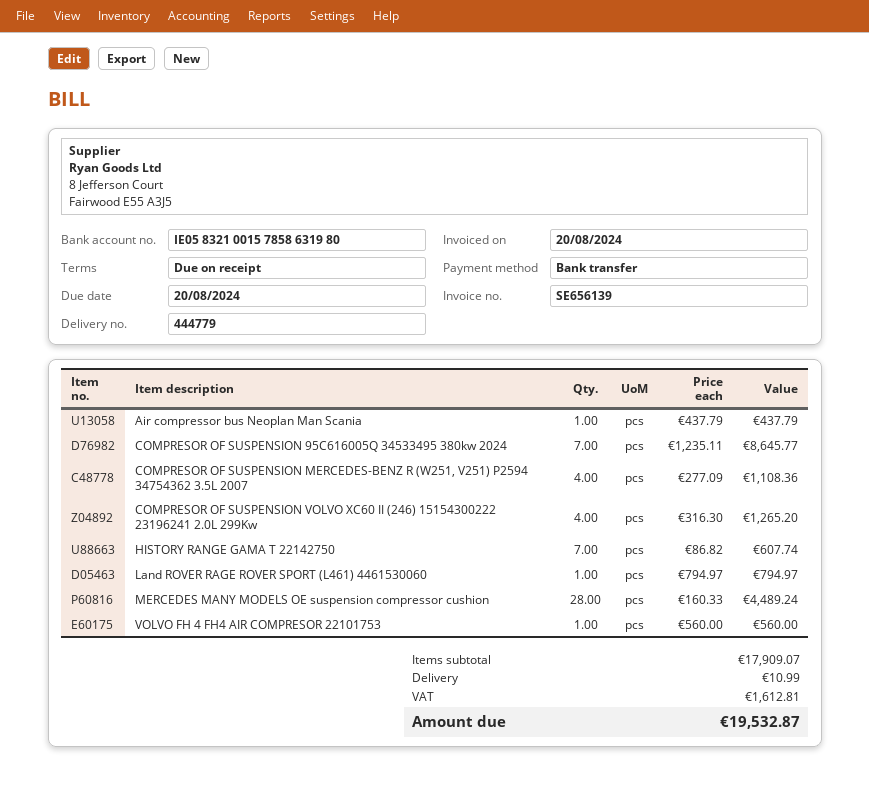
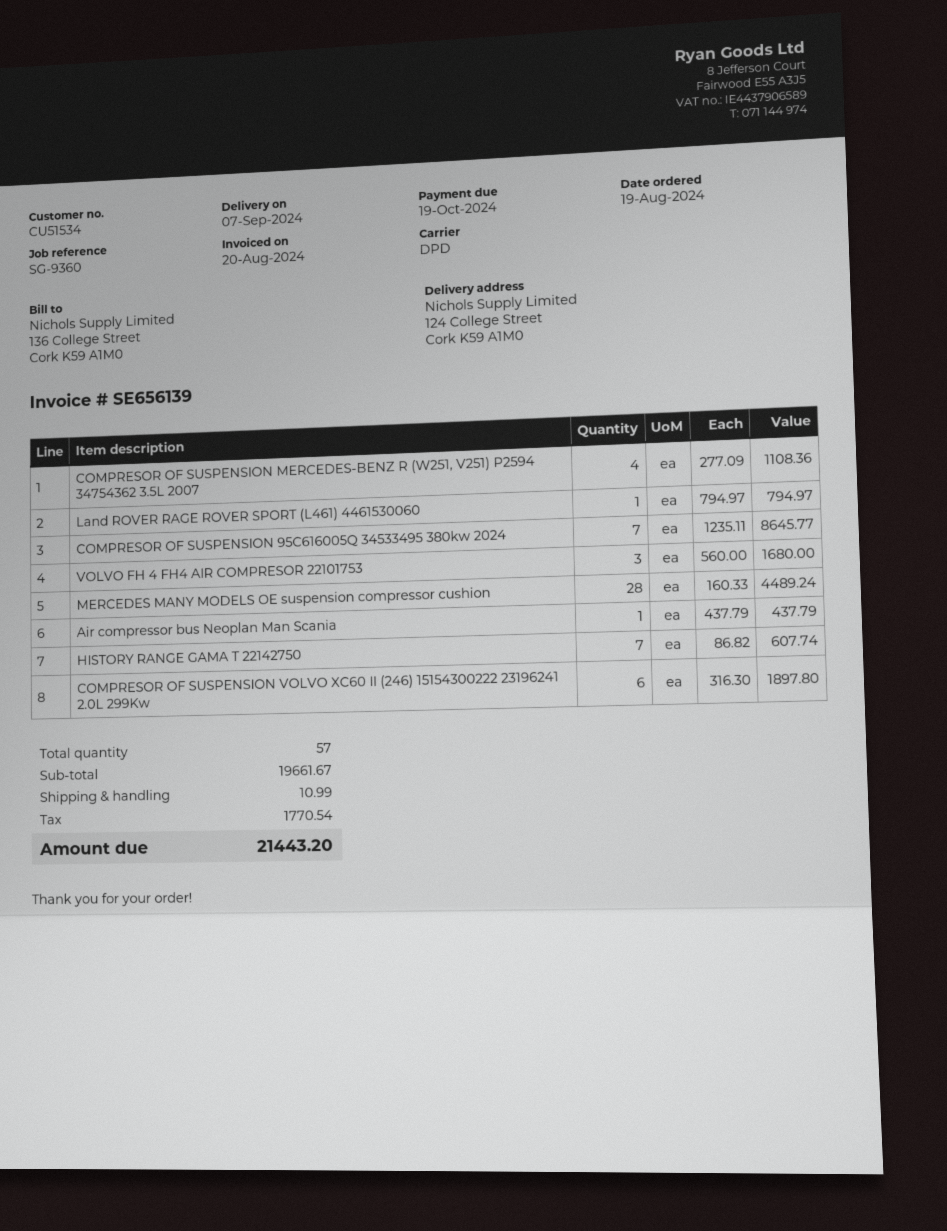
due date: 2024-08-20 -> 2024-10-19
COMPRESOR OF SUSPENSION VOLVO XC60 II (246) 15154300222 23196241 2.0L 299Kw: 4 x 316.30 = 1265.20 -> 6 x 316.30 = 1897.80
VOLVO FH 4 FH4 AIR COMPRESOR 22101753: 1 x 560.00 = 560.00 -> 3 x 560.00 = 1680.00
subtotal: 17909.07 -> 19661.67
tax: 1612.81 -> 1770.54
total: 19532.87 -> 21443.20

